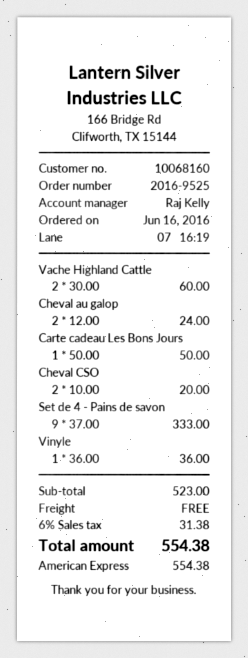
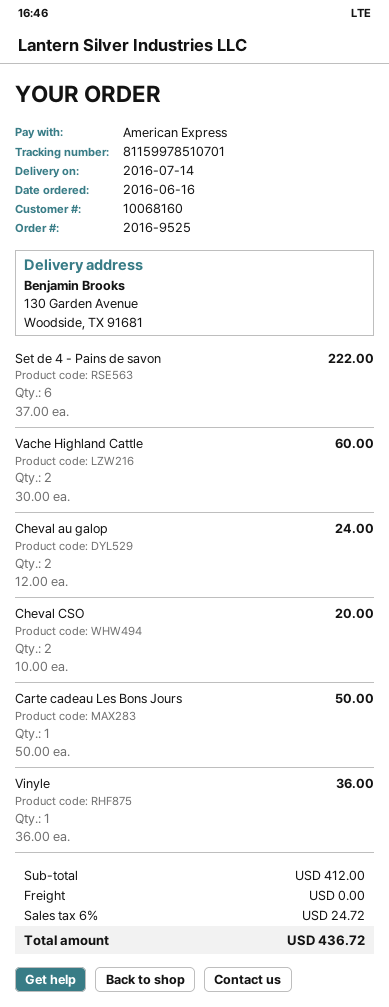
Set de 4 - Pains de savon: 9 x 37.00 = 333.00 -> 6 x 37.00 = 222.00
subtotal: 523.00 -> 412.00
tax: 6% = 31.38 -> 6% = 24.72
total: 554.38 -> 436.72

